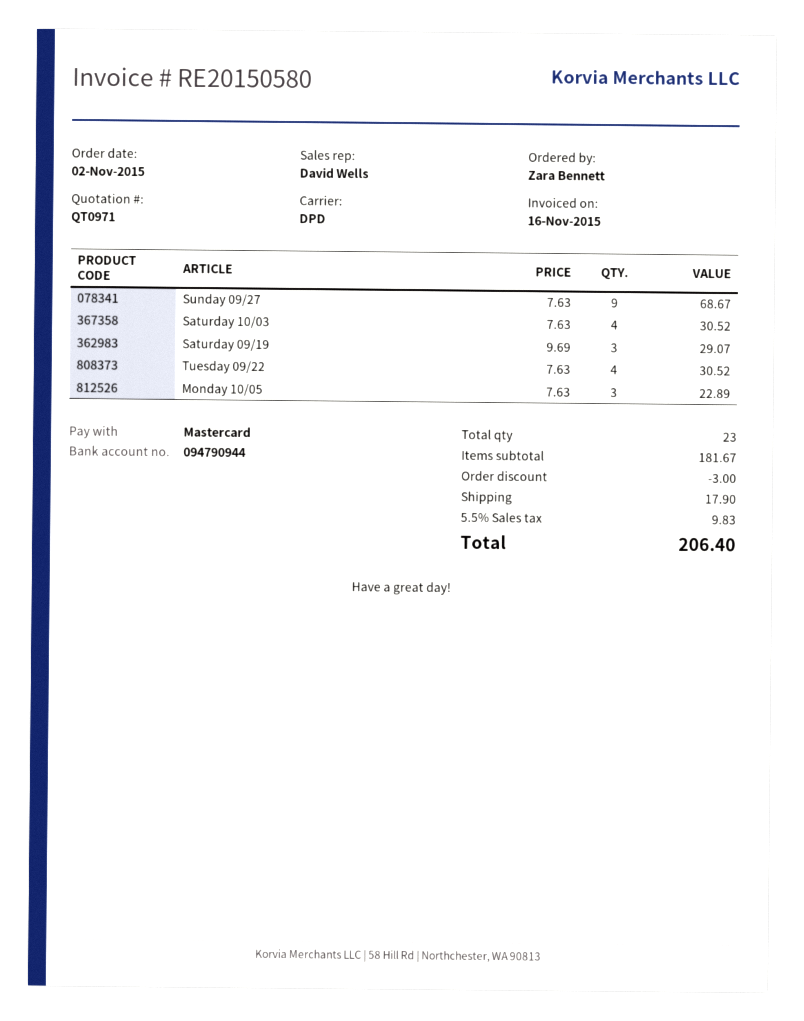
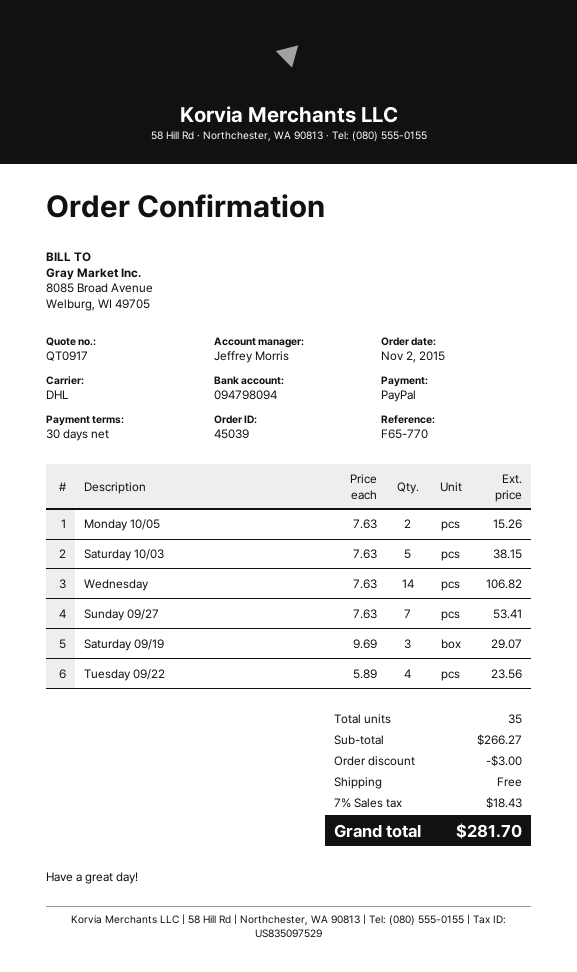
quote number: QT0971 -> QT0917
sales rep: David Wells -> Jeffrey Morris
payment method: Mastercard -> PayPal
bank account: 094790944 -> 094798094
shipping method: DPD -> DHL
Sunday 09/27: 9 x 7.63 = 68.67 -> 7 x 7.63 = 53.41
Saturday 10/03: 4 x 7.63 = 30.52 -> 5 x 7.63 = 38.15
Tuesday 09/22: 4 x 7.63 = 30.52 -> 4 x 5.89 = 23.56
Monday 10/05: 3 x 7.63 = 22.89 -> 2 x 7.63 = 15.26
Wednesday: none -> 14 x 7.63 = 106.82
total quantity: 23 -> 35
subtotal: 181.67 -> 266.27
shipping: 17.90 -> 0.00
tax: 5.5% = 9.83 -> 7% = 18.43
total: 206.40 -> 281.70

